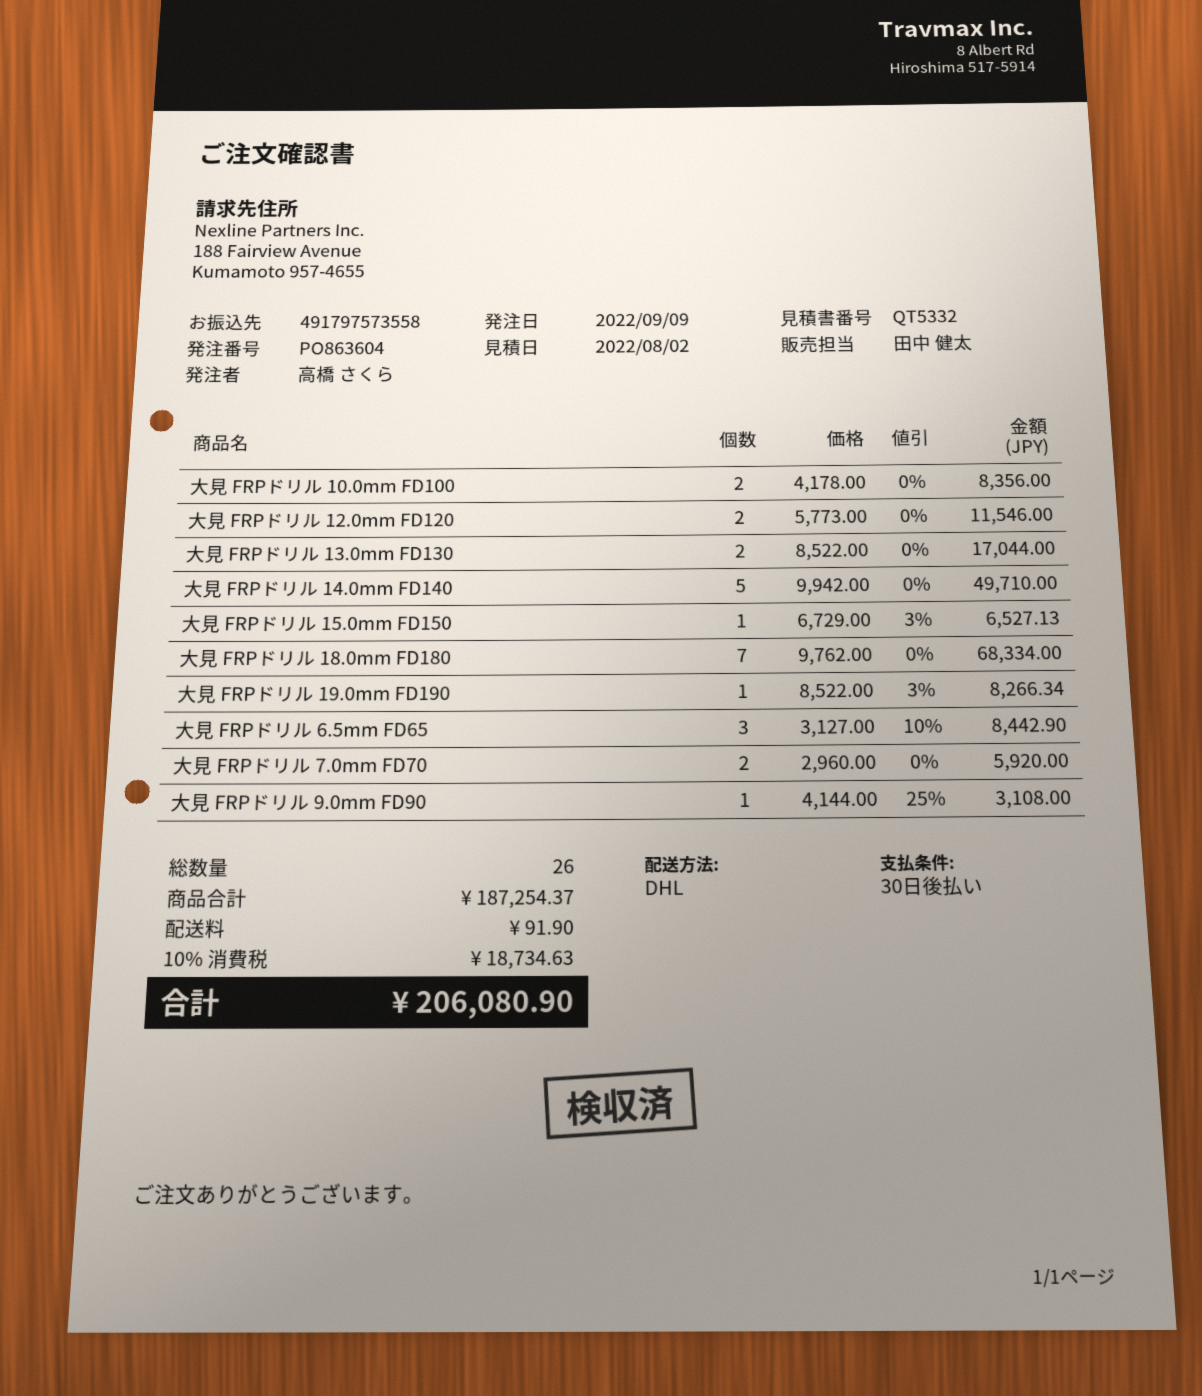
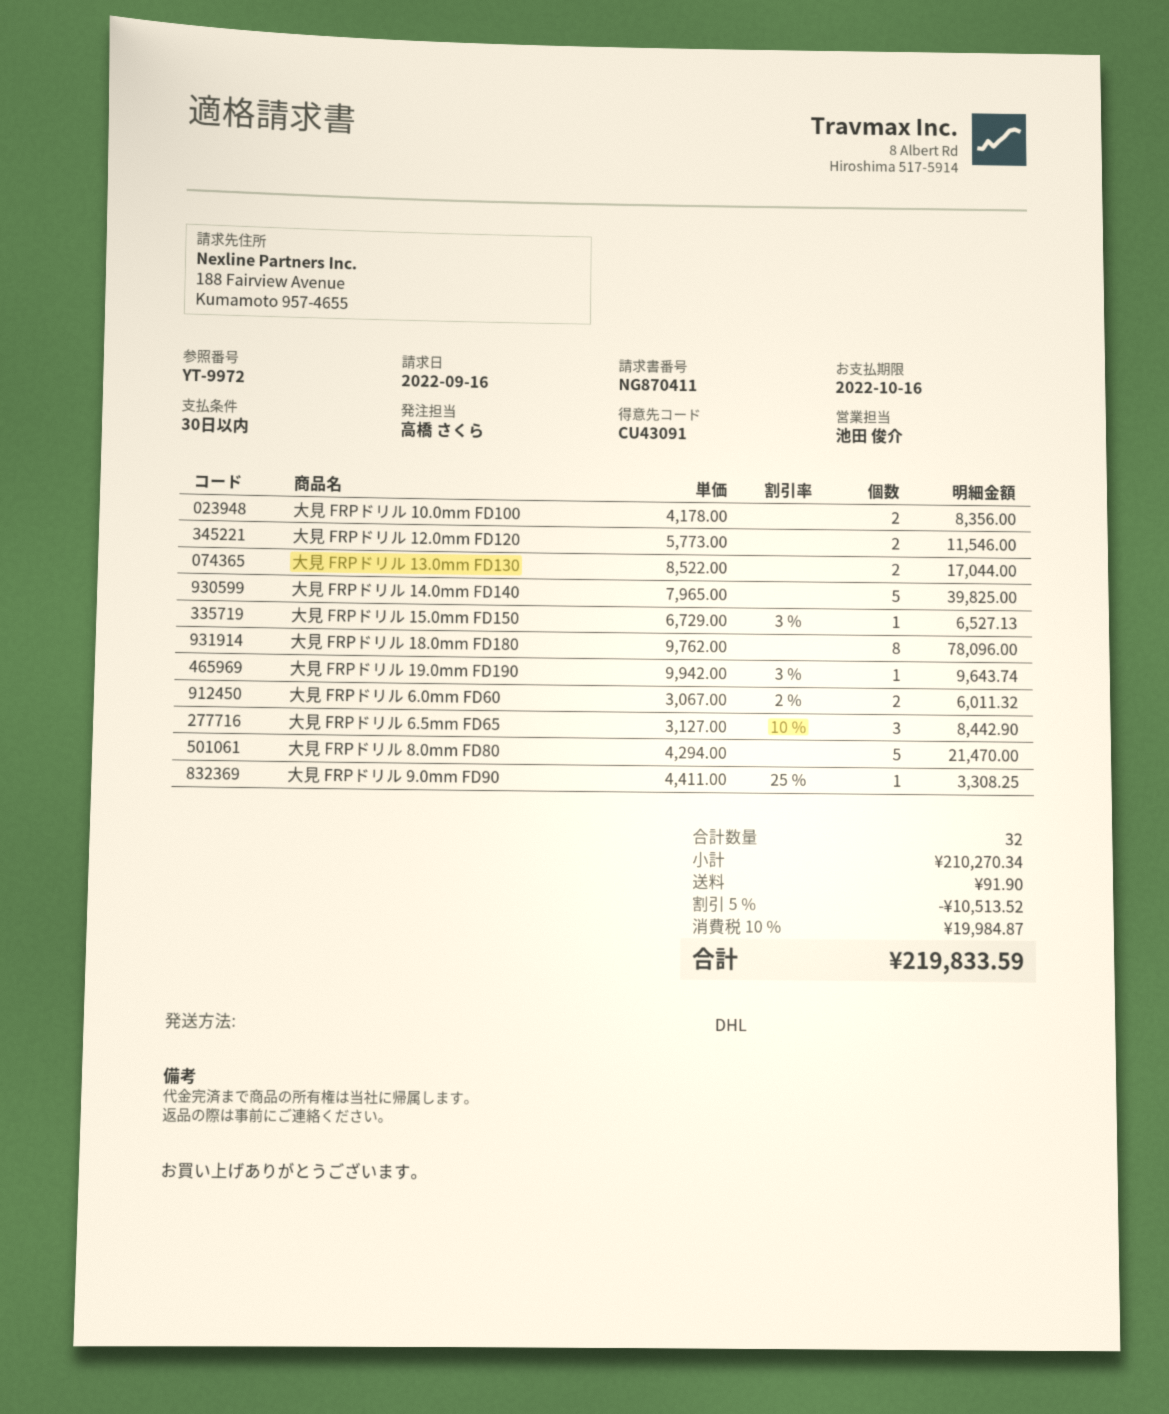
sales rep: 田中 健太 -> 池田 俊介
大見 FRPドリル 14.0mm FD140: 5 x 9942.00 = 49710.00 -> 5 x 7965.00 = 39825.00
大見 FRPドリル 18.0mm FD180: 7 x 9762.00 = 68334.00 -> 8 x 9762.00 = 78096.00
大見 FRPドリル 19.0mm FD190: 1 x 8522.00 - 3% = 8266.34 -> 1 x 9942.00 - 3% = 9643.74
大見 FRPドリル 7.0mm FD70: 2 x 2960.00 = 5920.00 -> none
大見 FRPドリル 9.0mm FD90: 1 x 4144.00 - 25% = 3108.00 -> 1 x 4411.00 - 25% = 3308.25
大見 FRPドリル 6.0mm FD60: none -> 2 x 3067.00 - 2% = 6011.32
大見 FRPドリル 8.0mm FD80: none -> 5 x 4294.00 = 21470.00
total quantity: 26 -> 32
subtotal: 187254.37 -> 210270.34
discount: none -> 5% = 10513.52
tax: 10% = 18734.63 -> 10% = 19984.87
total: 206080.90 -> 219833.59

